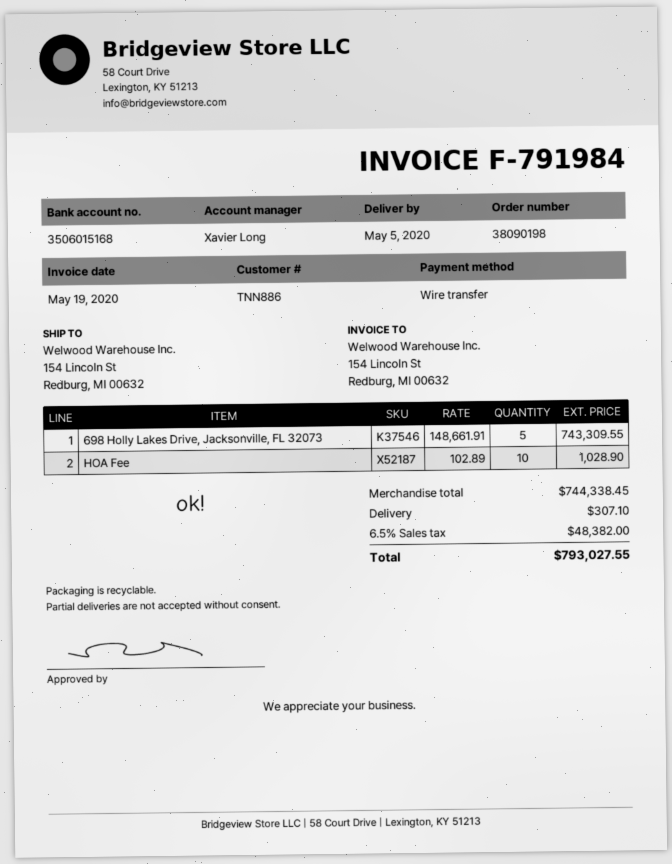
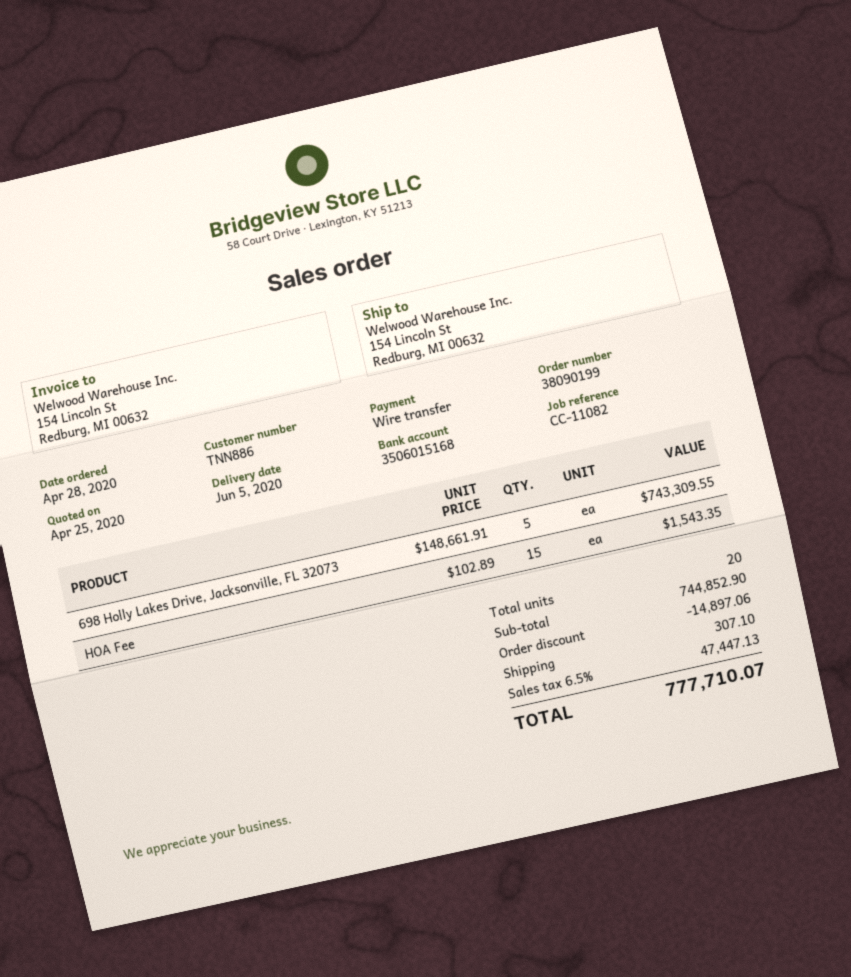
order number: 38090198 -> 38090199
delivery date: 2020-05-05 -> 2020-06-05
HOA Fee: 10 x 102.89 = 1028.90 -> 15 x 102.89 = 1543.35
subtotal: 744338.45 -> 744852.90
discount: none -> 14897.06
tax: 6.5% = 48382.00 -> 6.5% = 47447.13
total: 793027.55 -> 777710.07

